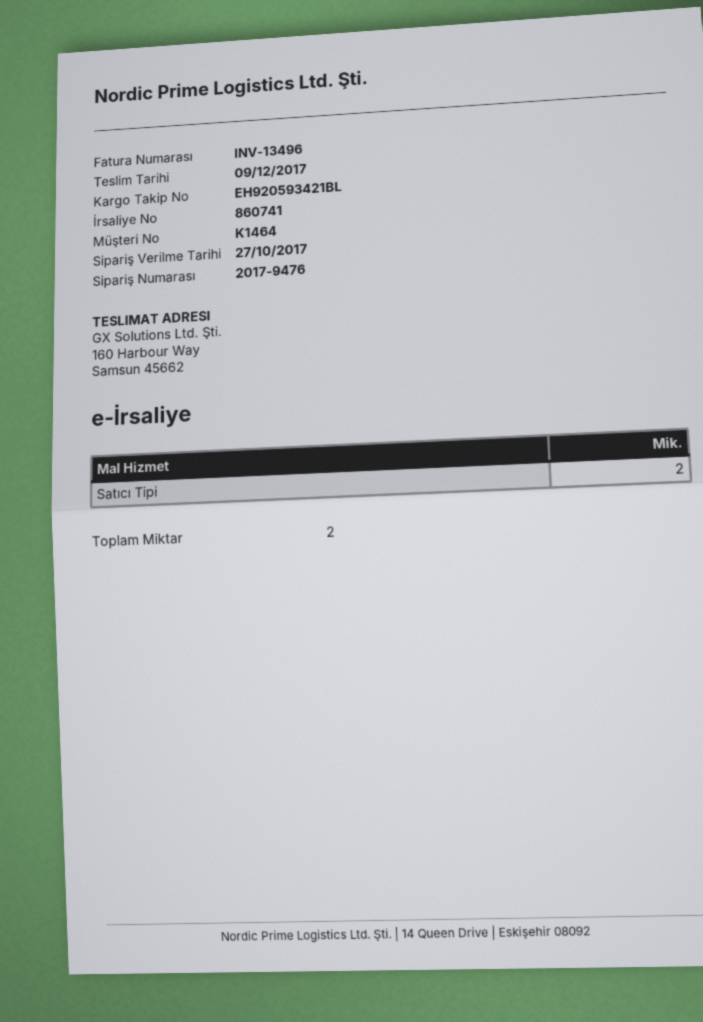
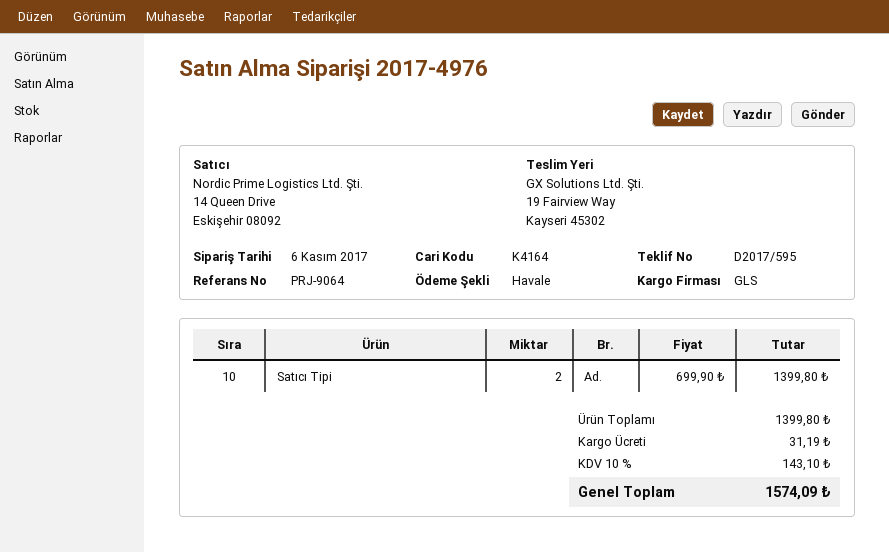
order number: 2017-9476 -> 2017-4976
order date: 2017-10-27 -> 2017-11-06
customer number: K1464 -> K4164
ship to: 160 Harbour Way, Samsun 45662 -> 19 Fairview Way, Kayseri 45302

